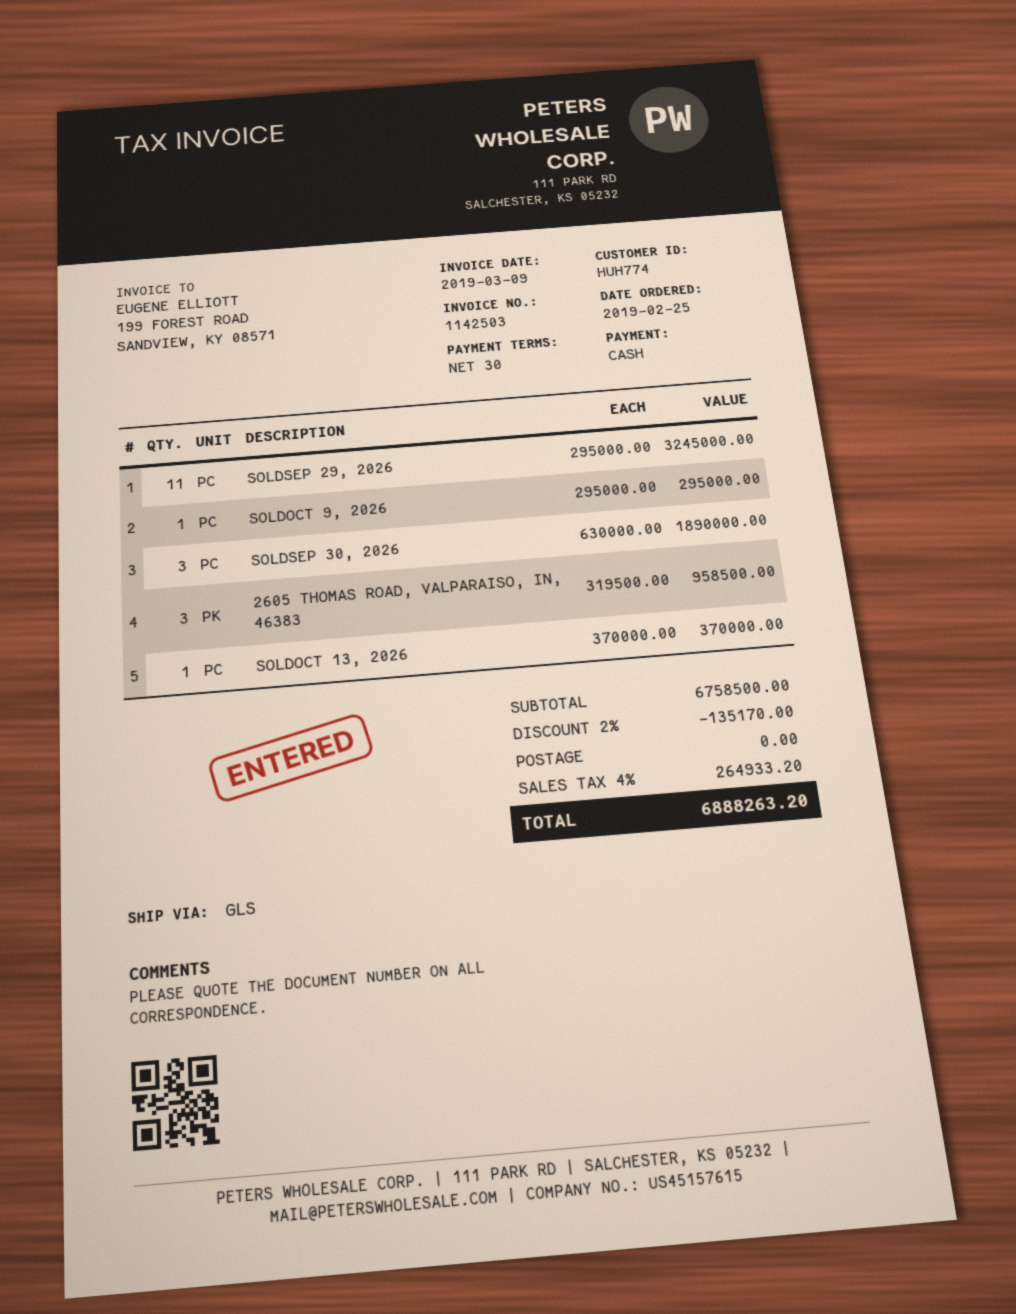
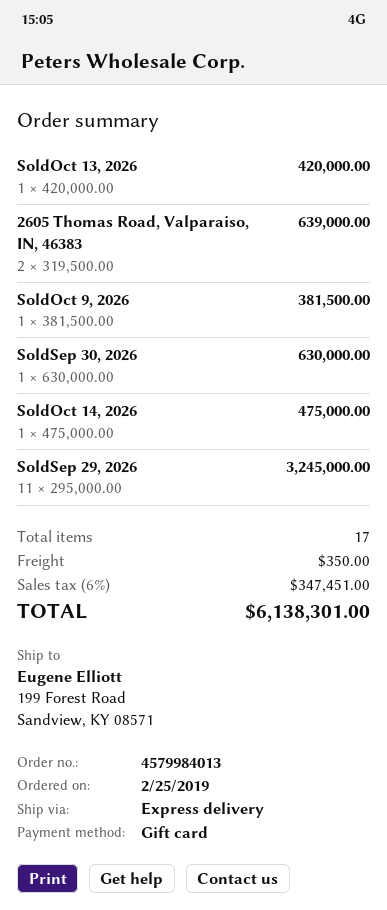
payment method: cash -> gift card
shipping method: GLS -> express
SOLDOCT 9, 2026: 1 x 295000.00 = 295000.00 -> 1 x 381500.00 = 381500.00
SOLDSEP 30, 2026: 3 x 630000.00 = 1890000.00 -> 1 x 630000.00 = 630000.00
2605 THOMAS ROAD, VALPARAISO, IN, 46383: 3 x 319500.00 = 958500.00 -> 2 x 319500.00 = 639000.00
SOLDOCT 13, 2026: 1 x 370000.00 = 370000.00 -> 1 x 420000.00 = 420000.00
SoldOct 14, 2026: none -> 1 x 475000.00 = 475000.00
discount: 2% = 135170.00 -> none
shipping: 0.00 -> 350.00
tax: 4% = 264933.20 -> 6% = 347451.00
total: 6888263.20 -> 6138301.00

